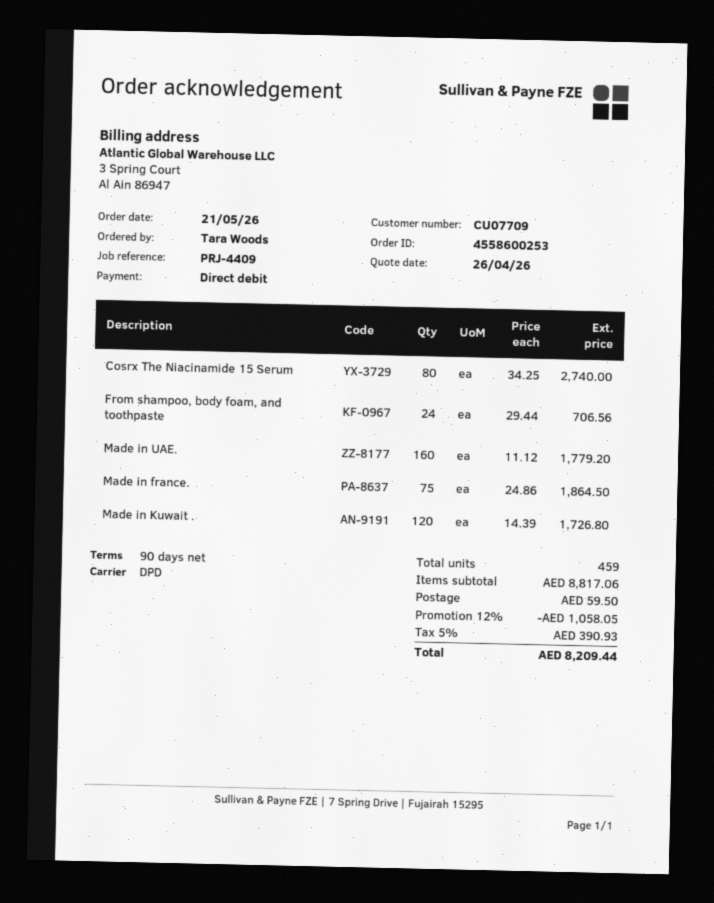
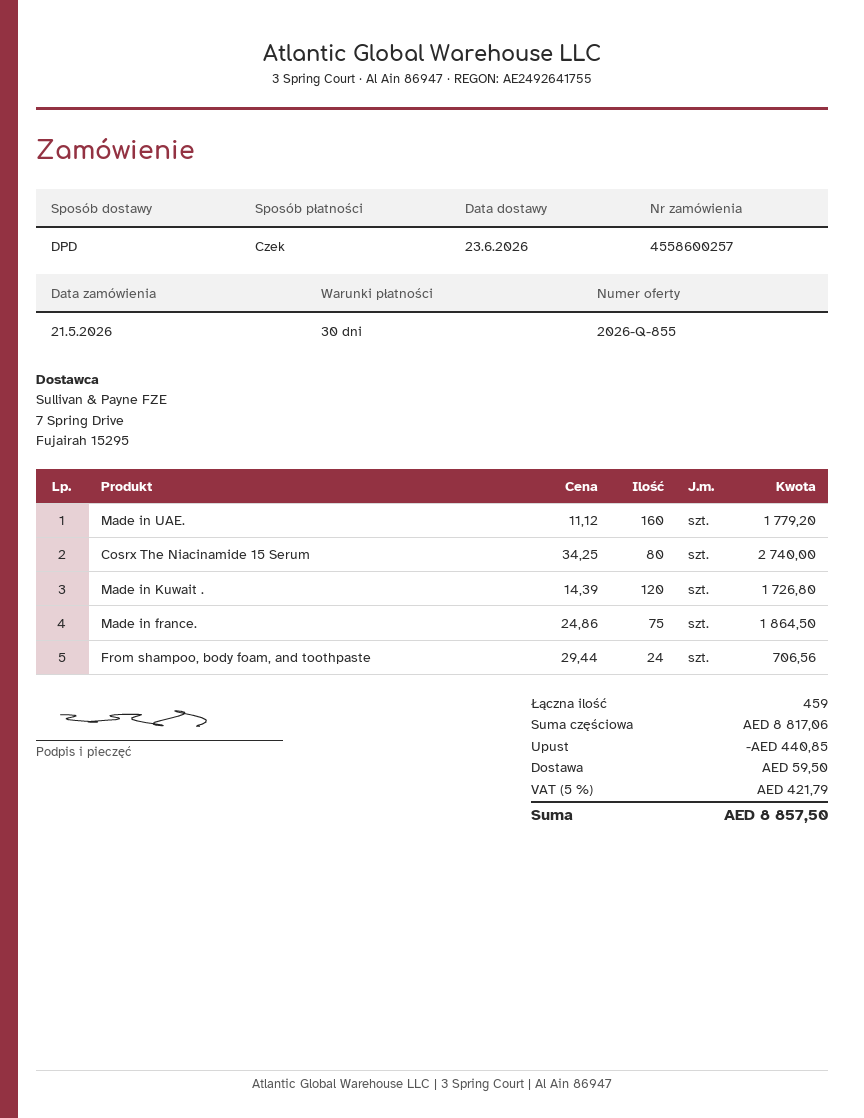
order number: 4558600253 -> 4558600257
payment terms: 90 days -> 30 days
payment method: direct debit -> cheque
discount: 1058.05 -> 440.85
tax: 5% = 390.93 -> 5% = 421.79
total: 8209.44 -> 8857.50

